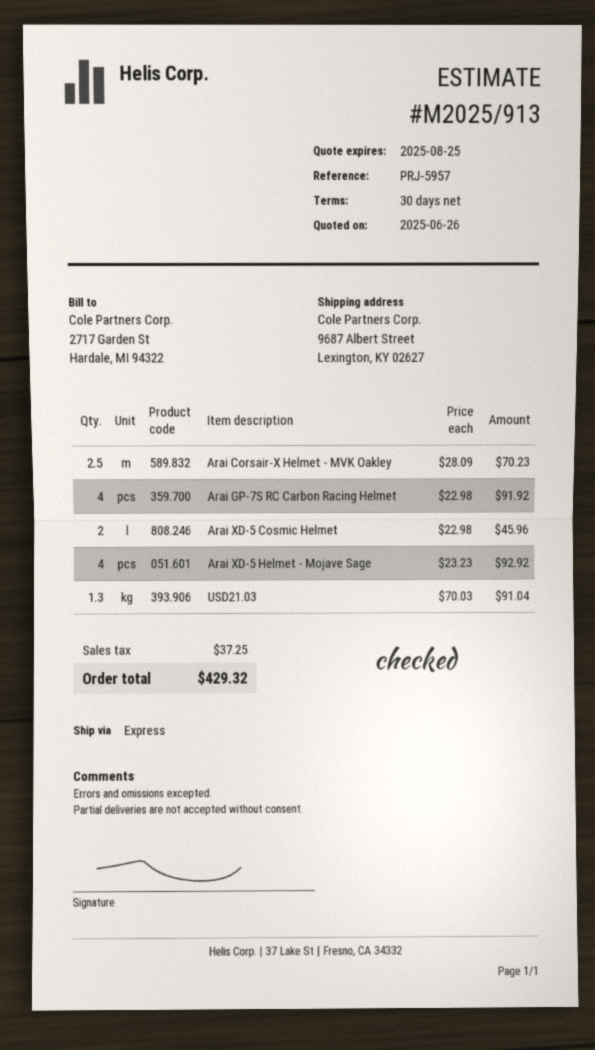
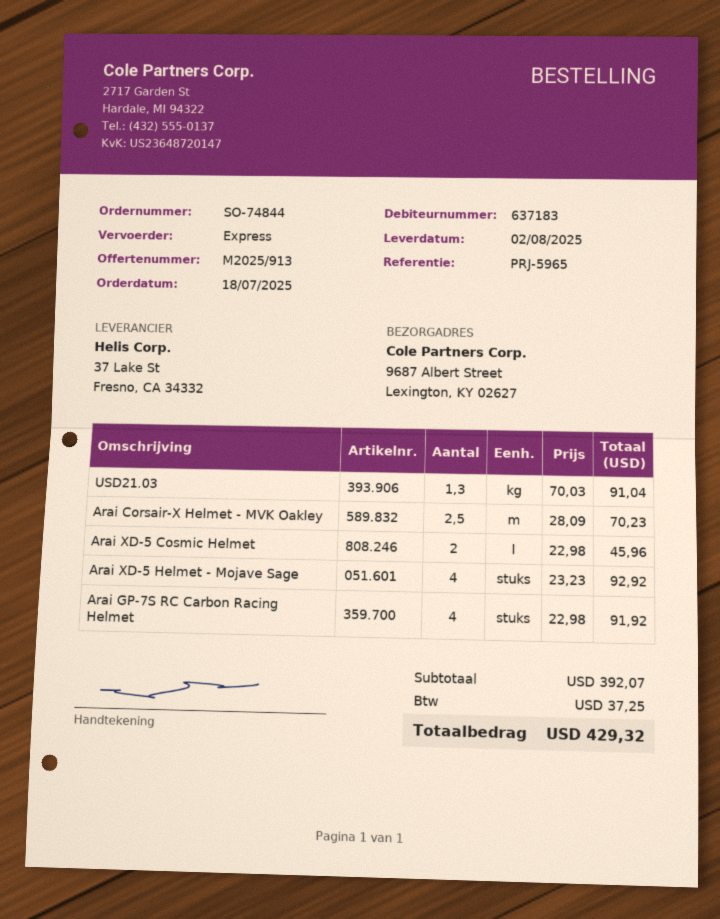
reference: PRJ-5957 -> PRJ-5965

